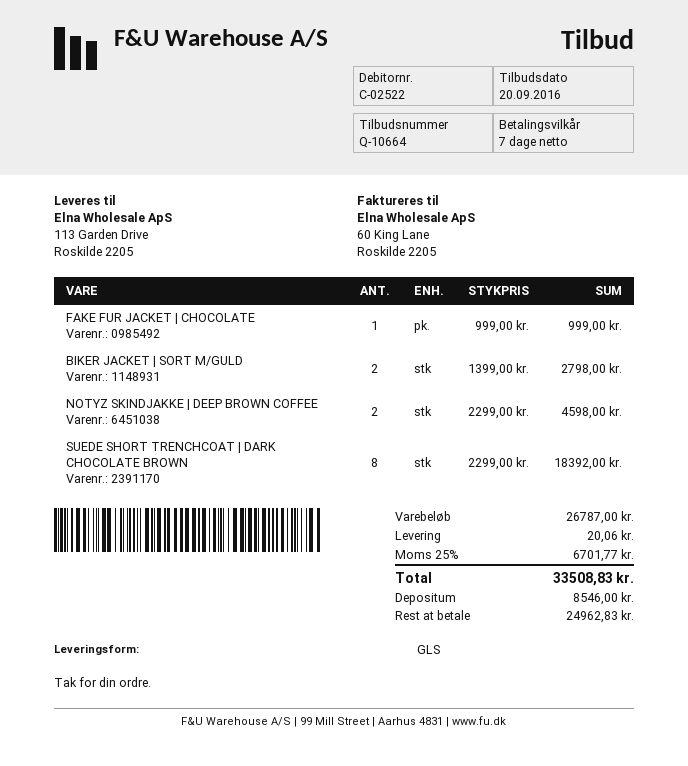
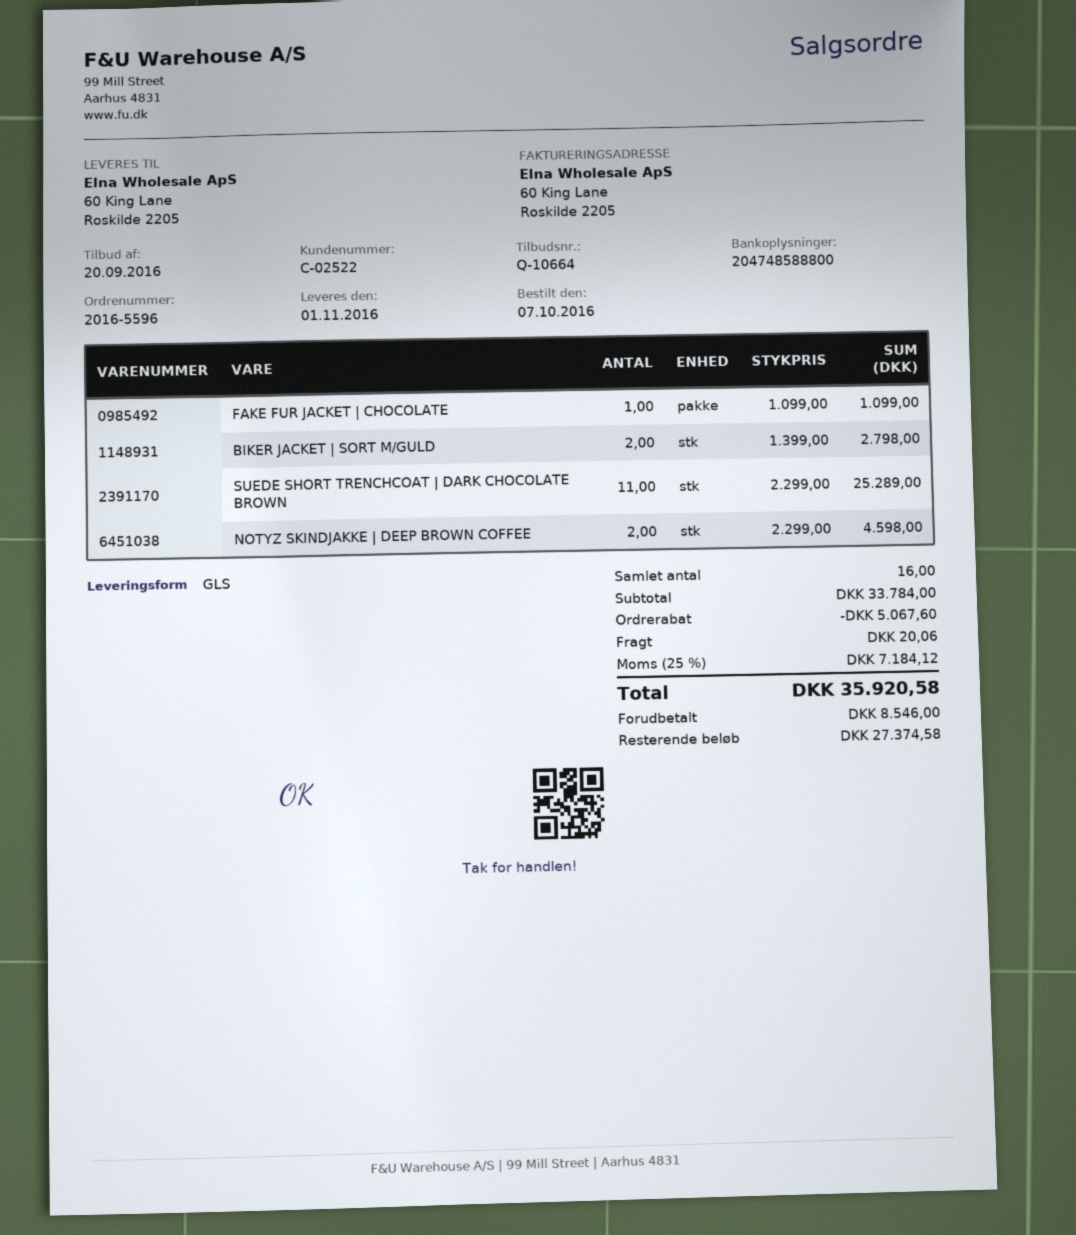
ship to: 113 Garden Drive, Roskilde 2205 -> 60 King Lane, Roskilde 2205
FAKE FUR JACKET | CHOCOLATE: 1 x 999.00 = 999.00 -> 1 x 1099.00 = 1099.00
SUEDE SHORT TRENCHCOAT | DARK CHOCOLATE BROWN: 8 x 2299.00 = 18392.00 -> 11 x 2299.00 = 25289.00
subtotal: 26787.00 -> 33784.00
discount: none -> 5067.60
tax: 25% = 6701.77 -> 25% = 7184.12
total: 33508.83 -> 35920.58
balance: 24962.83 -> 27374.58

